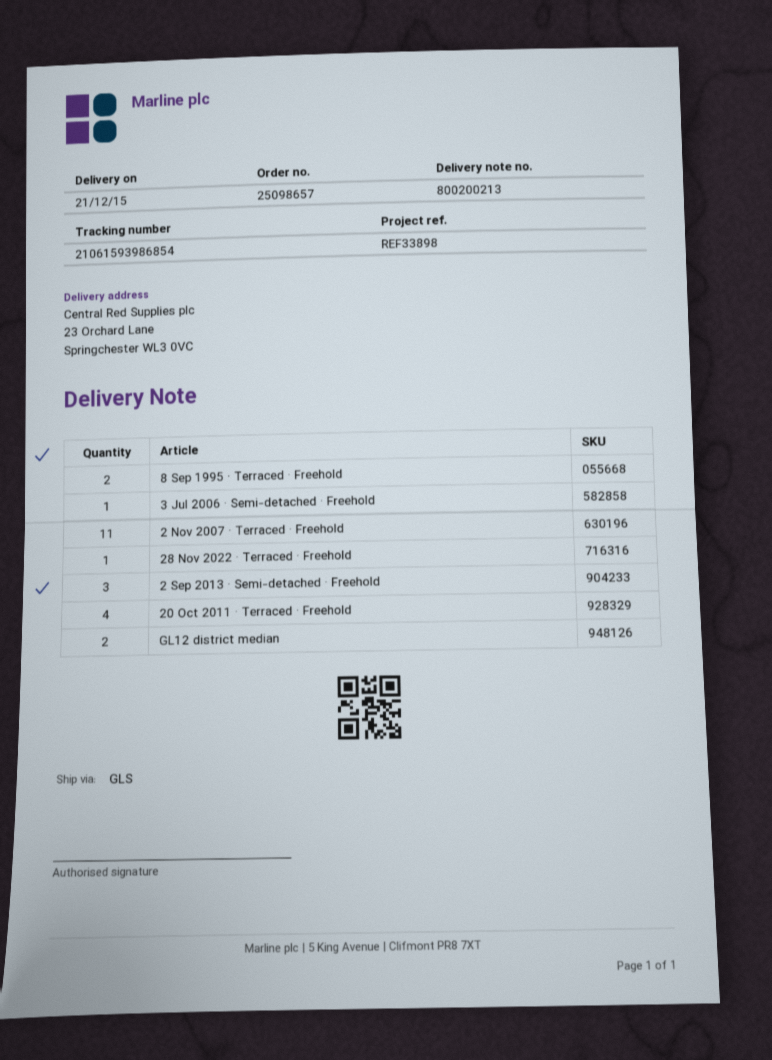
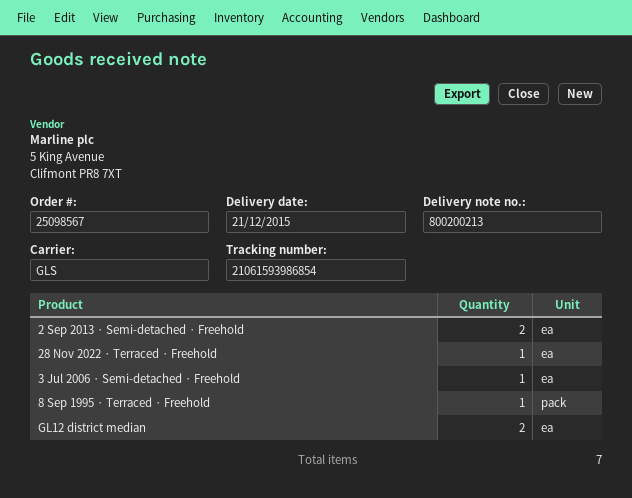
order number: 25098657 -> 25098567
8 Sep 1995 · Terraced · Freehold: 2 -> 1
2 Nov 2007 · Terraced · Freehold: 11 -> none
2 Sep 2013 · Semi-detached · Freehold: 3 -> 2
20 Oct 2011 · Terraced · Freehold: 4 -> none

